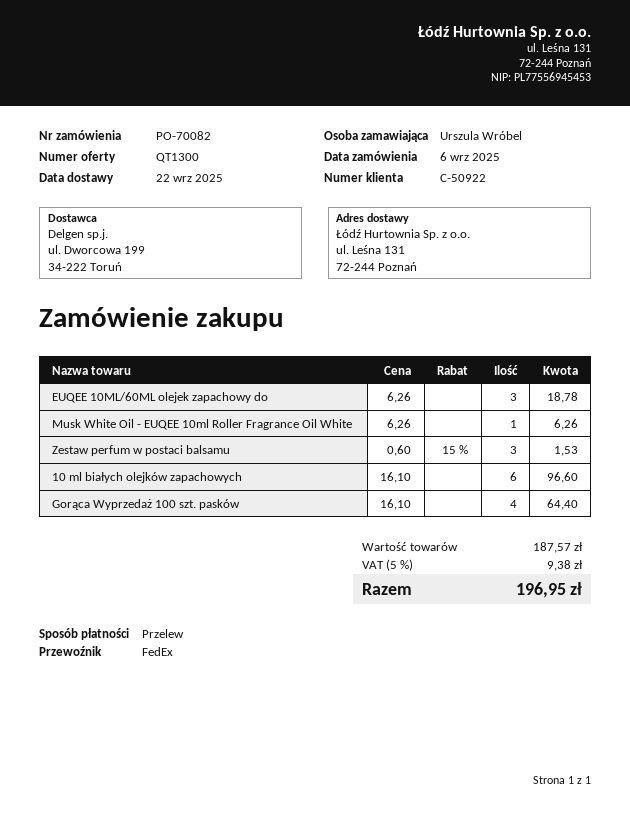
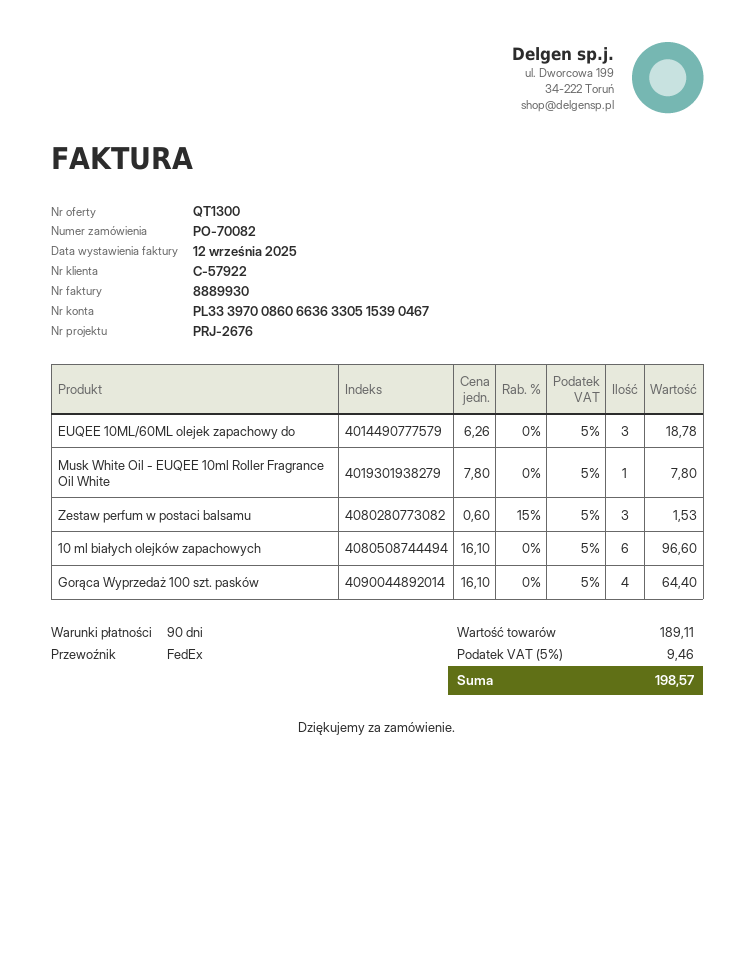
customer number: C-50922 -> C-57922
Musk White Oil - EUQEE 10ml Roller Fragrance Oil White: 1 x 6.26 = 6.26 -> 1 x 7.80 = 7.80
subtotal: 187.57 -> 189.11
tax: 5% = 9.38 -> 5% = 9.46
total: 196.95 -> 198.57

